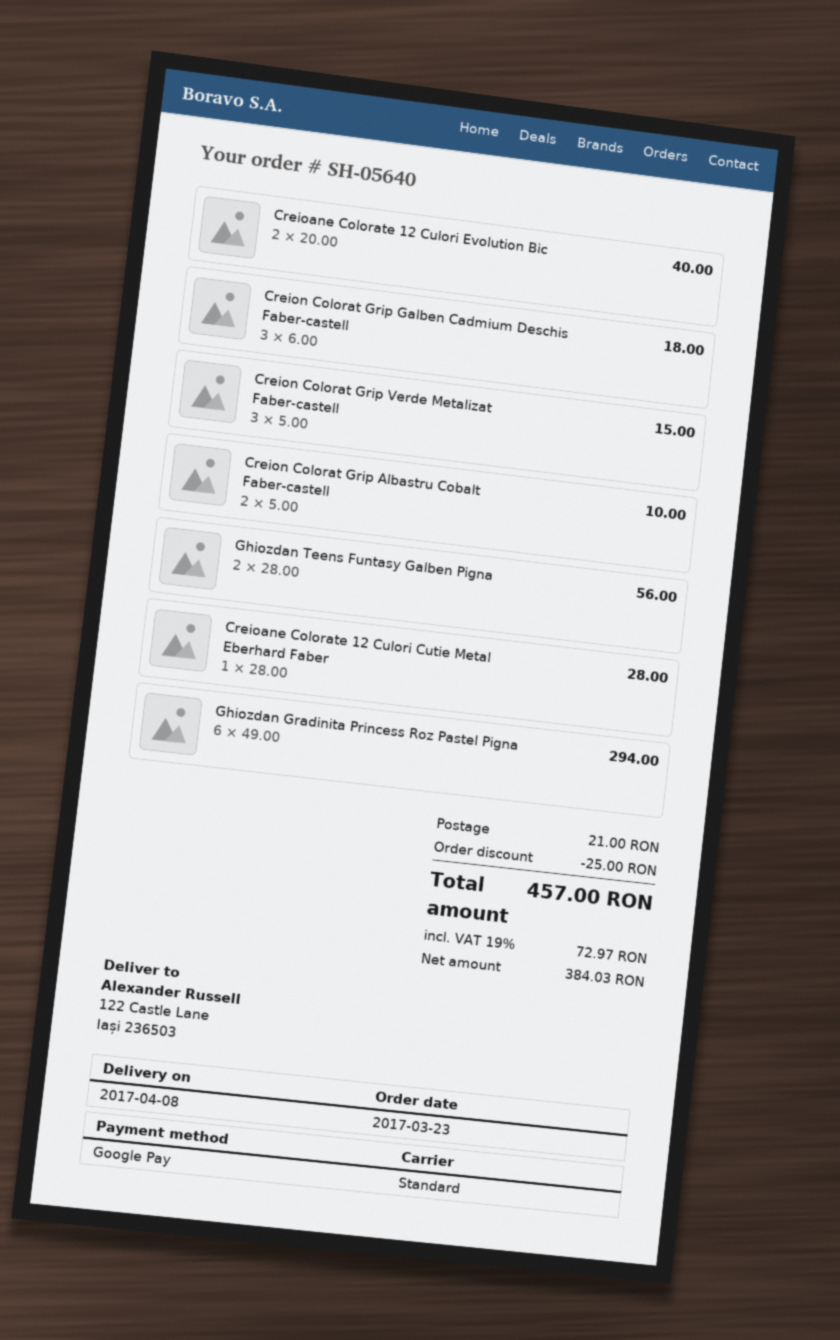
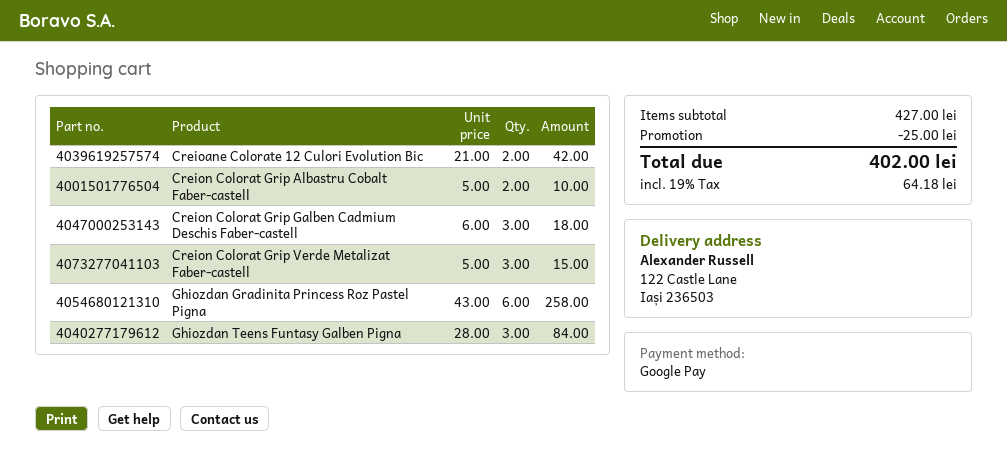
Creioane Colorate 12 Culori Evolution Bic: 2 x 20.00 = 40.00 -> 2 x 21.00 = 42.00
Ghiozdan Teens Funtasy Galben Pigna: 2 x 28.00 = 56.00 -> 3 x 28.00 = 84.00
Creioane Colorate 12 Culori Cutie Metal Eberhard Faber: 1 x 28.00 = 28.00 -> none
Ghiozdan Gradinita Princess Roz Pastel Pigna: 6 x 49.00 = 294.00 -> 6 x 43.00 = 258.00
shipping: 21.00 -> none
tax: 19% = 72.97 -> 19% = 64.18
total: 457.00 -> 402.00

